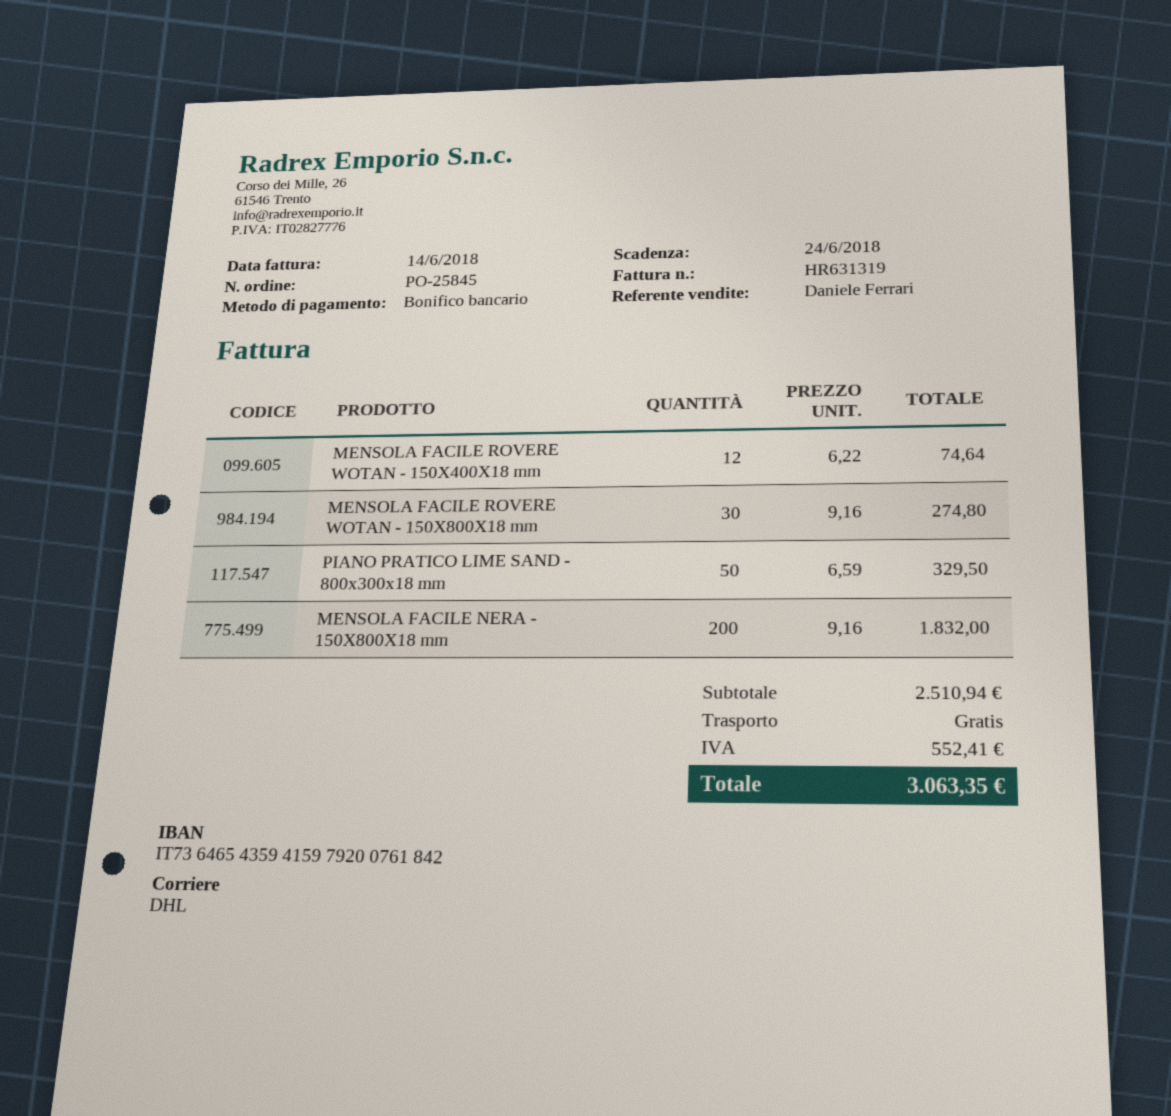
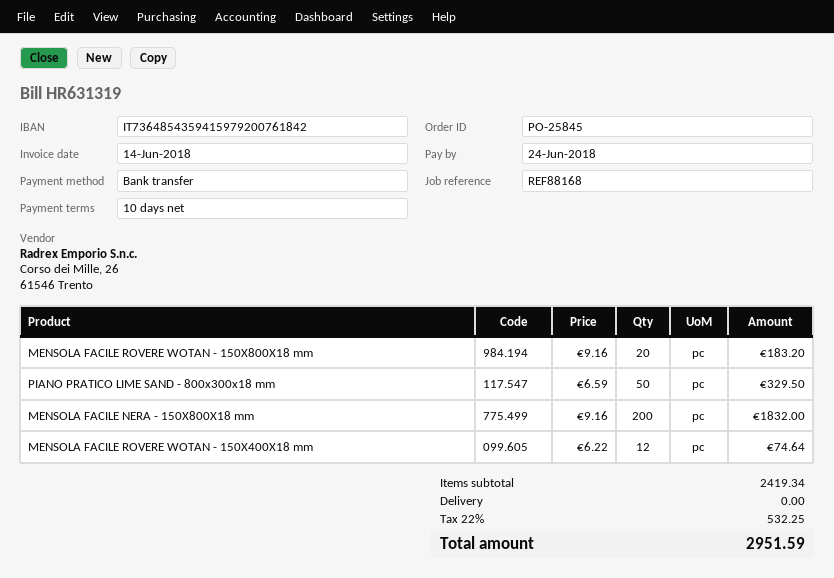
bank account: IT7364654359415979200761842 -> IT7364854359415979200761842
MENSOLA FACILE ROVERE WOTAN - 150X800X18 mm: 30 x 9.16 = 274.80 -> 20 x 9.16 = 183.20
subtotal: 2510.94 -> 2419.34
tax: 552.41 -> 532.25
total: 3063.35 -> 2951.59

